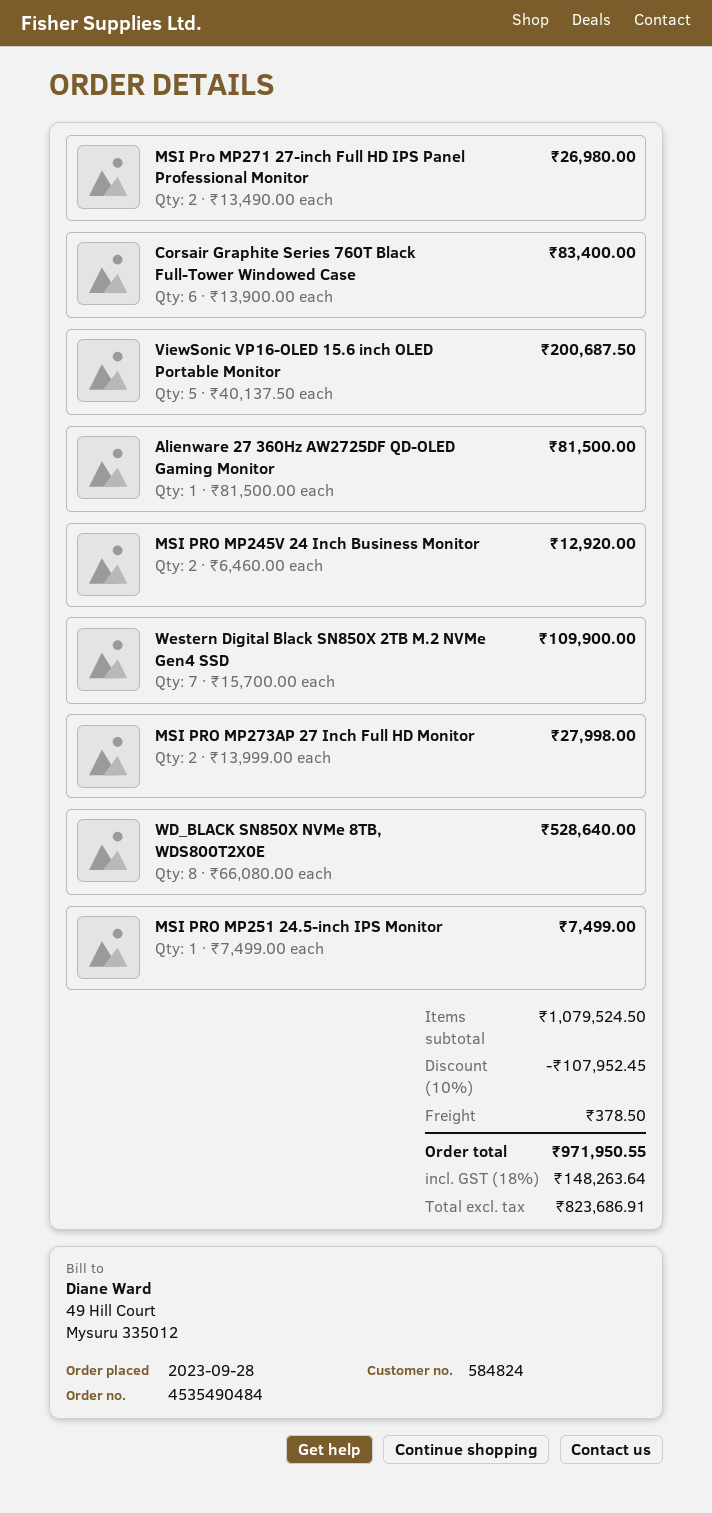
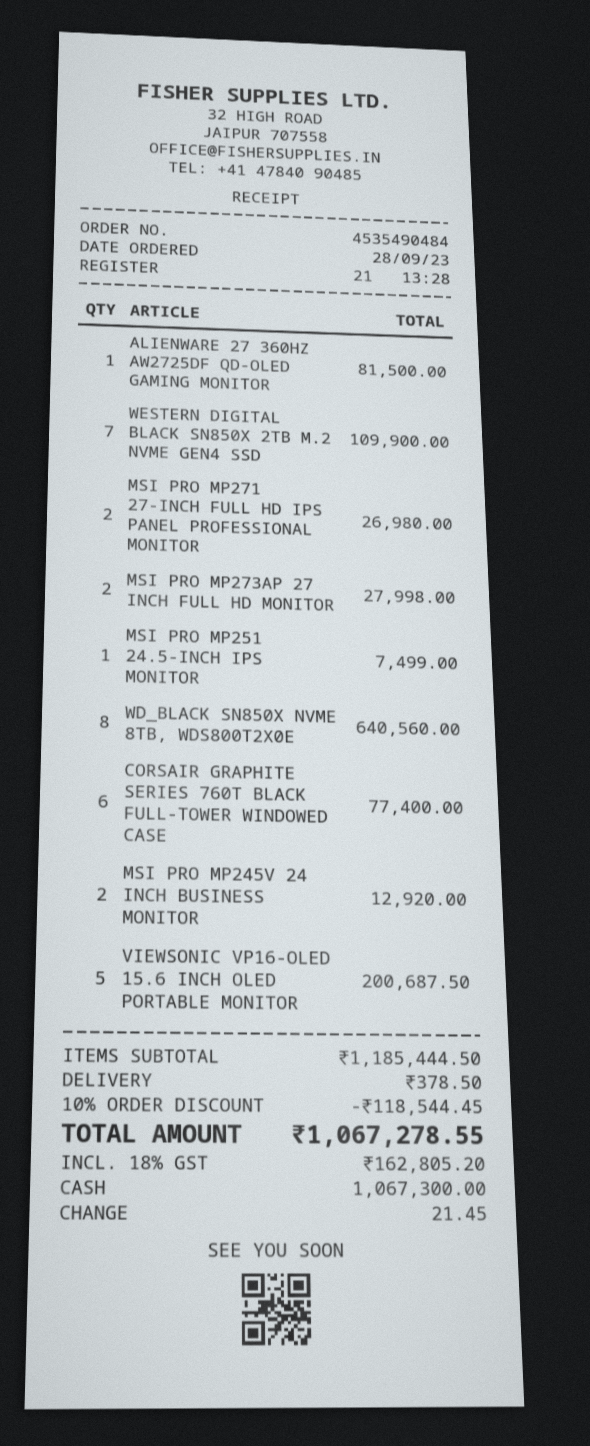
Corsair Graphite Series 760T Black Full-Tower Windowed Case: 6 for 83400.00 -> 6 for 77400.00
WD_BLACK SN850X NVMe 8TB, WDS800T2X0E: 8 for 528640.00 -> 8 for 640560.00
subtotal: 1079524.50 -> 1185444.50
discount: 10% = 107952.45 -> 10% = 118544.45
tax: 18% = 148263.64 -> 18% = 162805.20
total: 971950.55 -> 1067278.55

